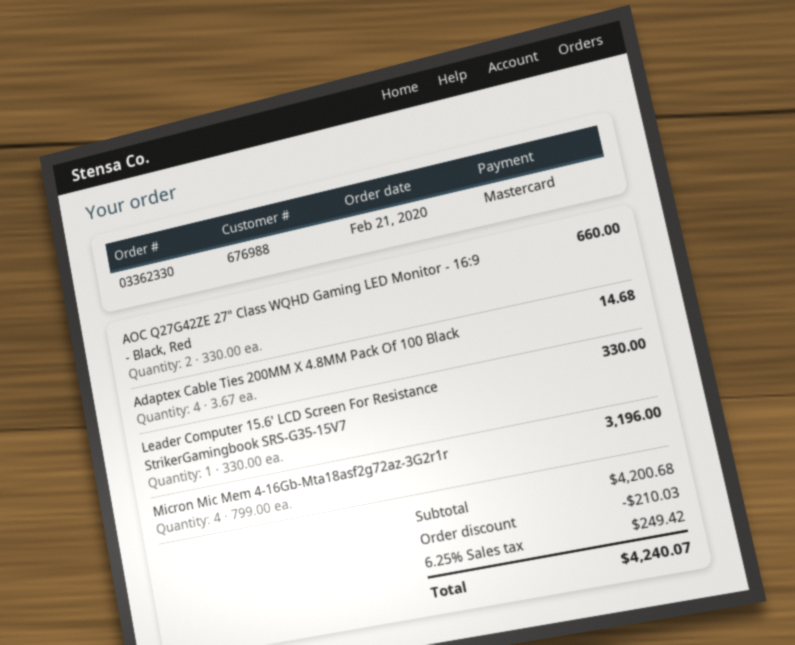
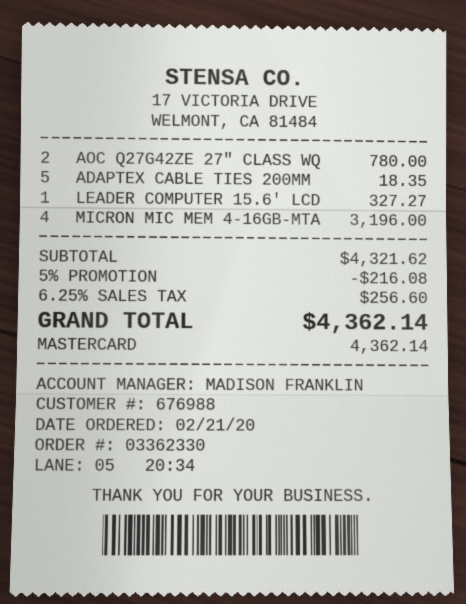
AOC Q27G42ZE 27" Class WQHD Gaming LED Monitor - 16:9 - Black, Red: 2 for 660.00 -> 2 for 780.00
Adaptex Cable Ties 200MM X 4.8MM Pack Of 100 Black: 4 for 14.68 -> 5 for 18.35
Leader Computer 15.6' LCD Screen For Resistance StrikerGamingbook SRS-G35-15V7: 1 for 330.00 -> 1 for 327.27
subtotal: 4200.68 -> 4321.62
discount: 210.03 -> 216.08
tax: 6.25% = 249.42 -> 6.25% = 256.60
total: 4240.07 -> 4362.14

